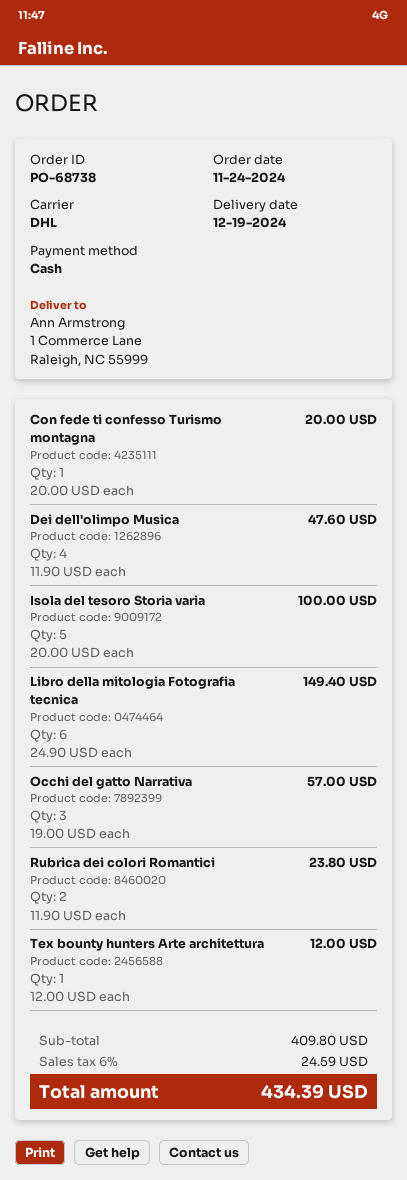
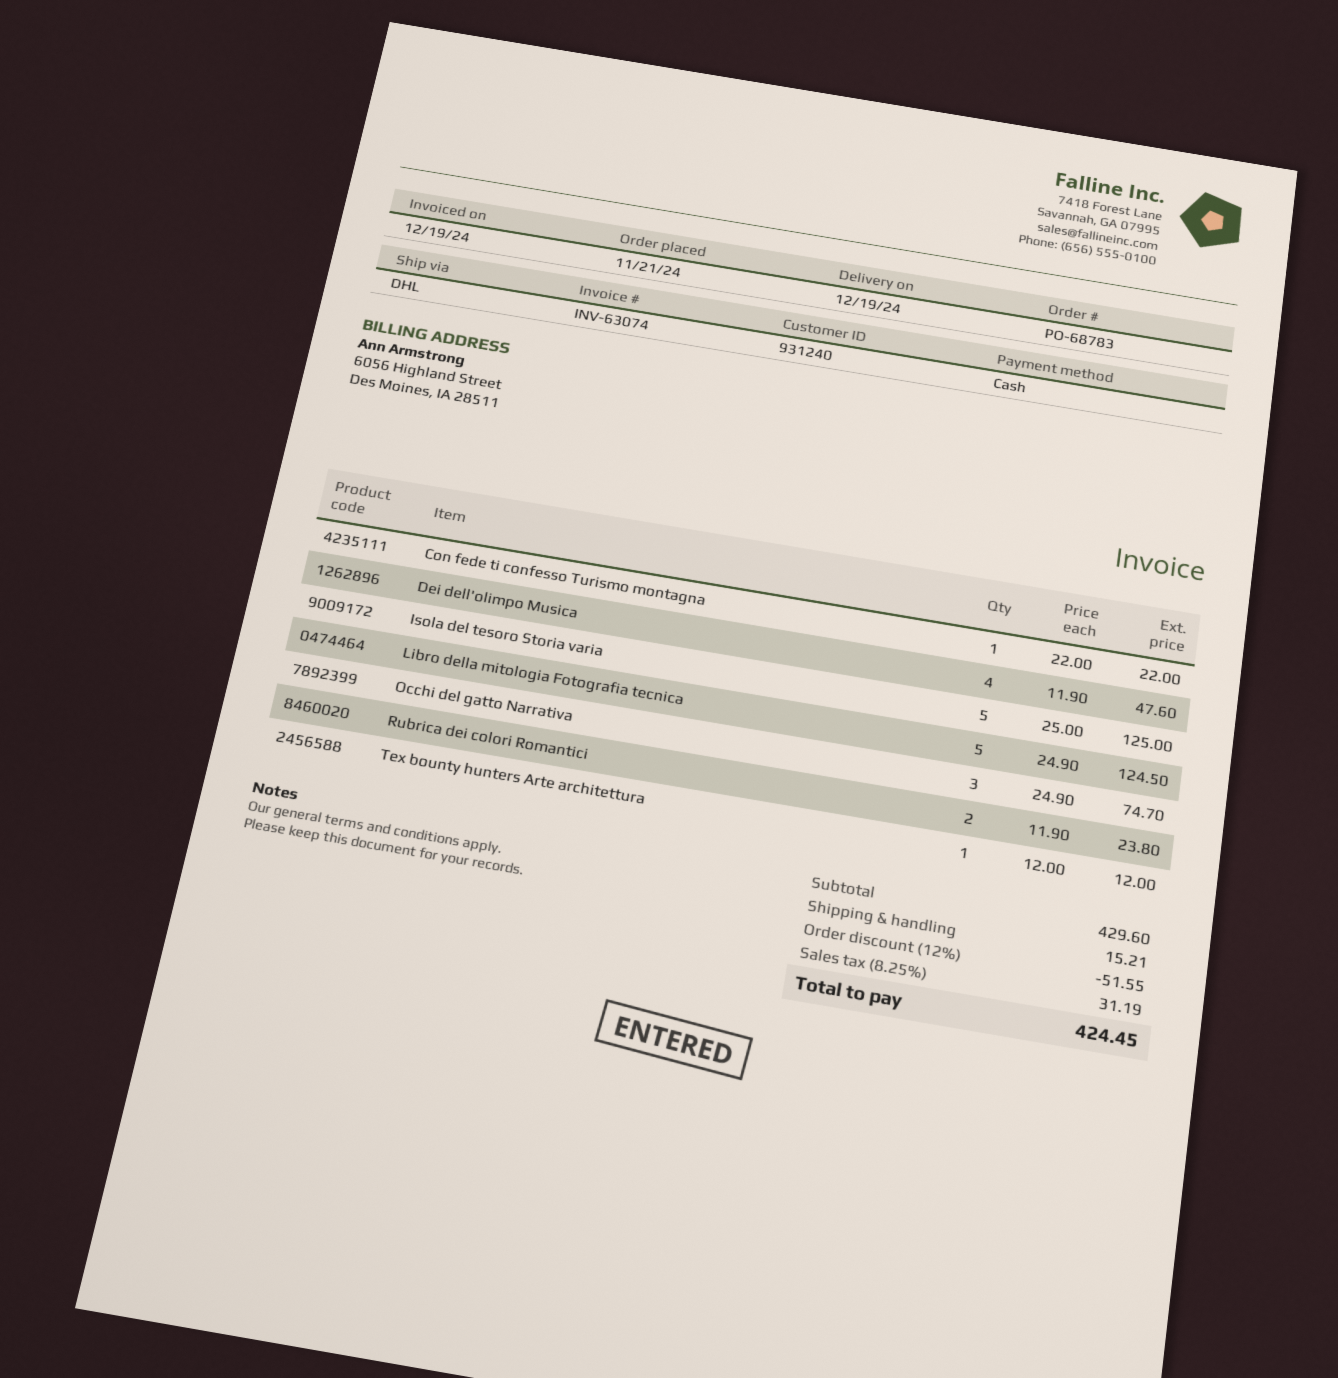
order number: PO-68738 -> PO-68783
order date: 2024-11-24 -> 2024-11-21
Con fede ti confesso Turismo montagna: 1 x 20.00 = 20.00 -> 1 x 22.00 = 22.00
Isola del tesoro Storia varia: 5 x 20.00 = 100.00 -> 5 x 25.00 = 125.00
Libro della mitologia Fotografia tecnica: 6 x 24.90 = 149.40 -> 5 x 24.90 = 124.50
Occhi del gatto Narrativa: 3 x 19.00 = 57.00 -> 3 x 24.90 = 74.70
subtotal: 409.80 -> 429.60
discount: none -> 12% = 51.55
shipping: none -> 15.21
tax: 6% = 24.59 -> 8.25% = 31.19
total: 434.39 -> 424.45

